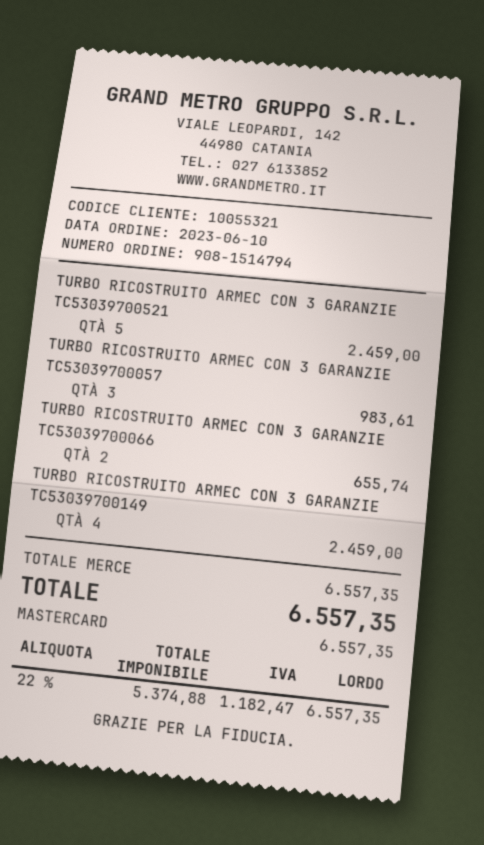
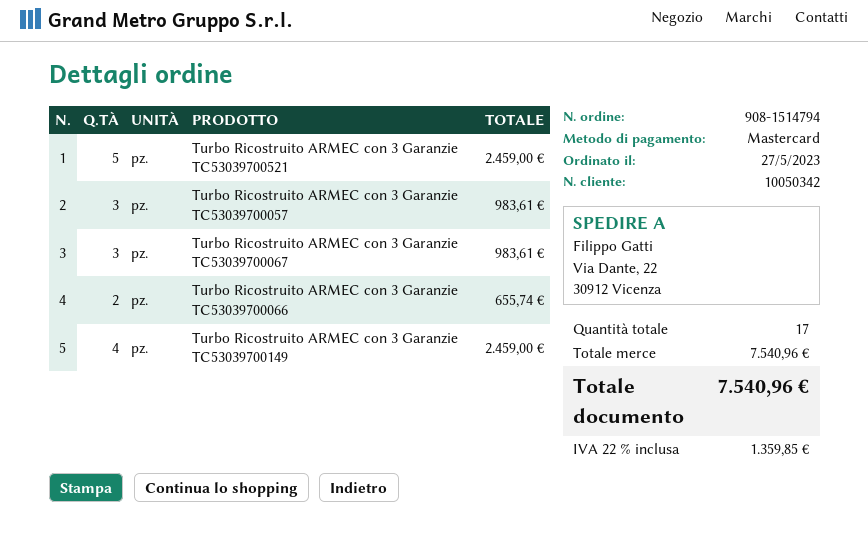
order date: 2023-06-10 -> 2023-05-27
customer number: 10055321 -> 10050342
Turbo Ricostruito ARMEC con 3 Garanzie TC53039700067: none -> 3 for 983.61
subtotal: 6557.35 -> 7540.96
tax: 22% = 1182.47 -> 22% = 1359.85
total: 6557.35 -> 7540.96

